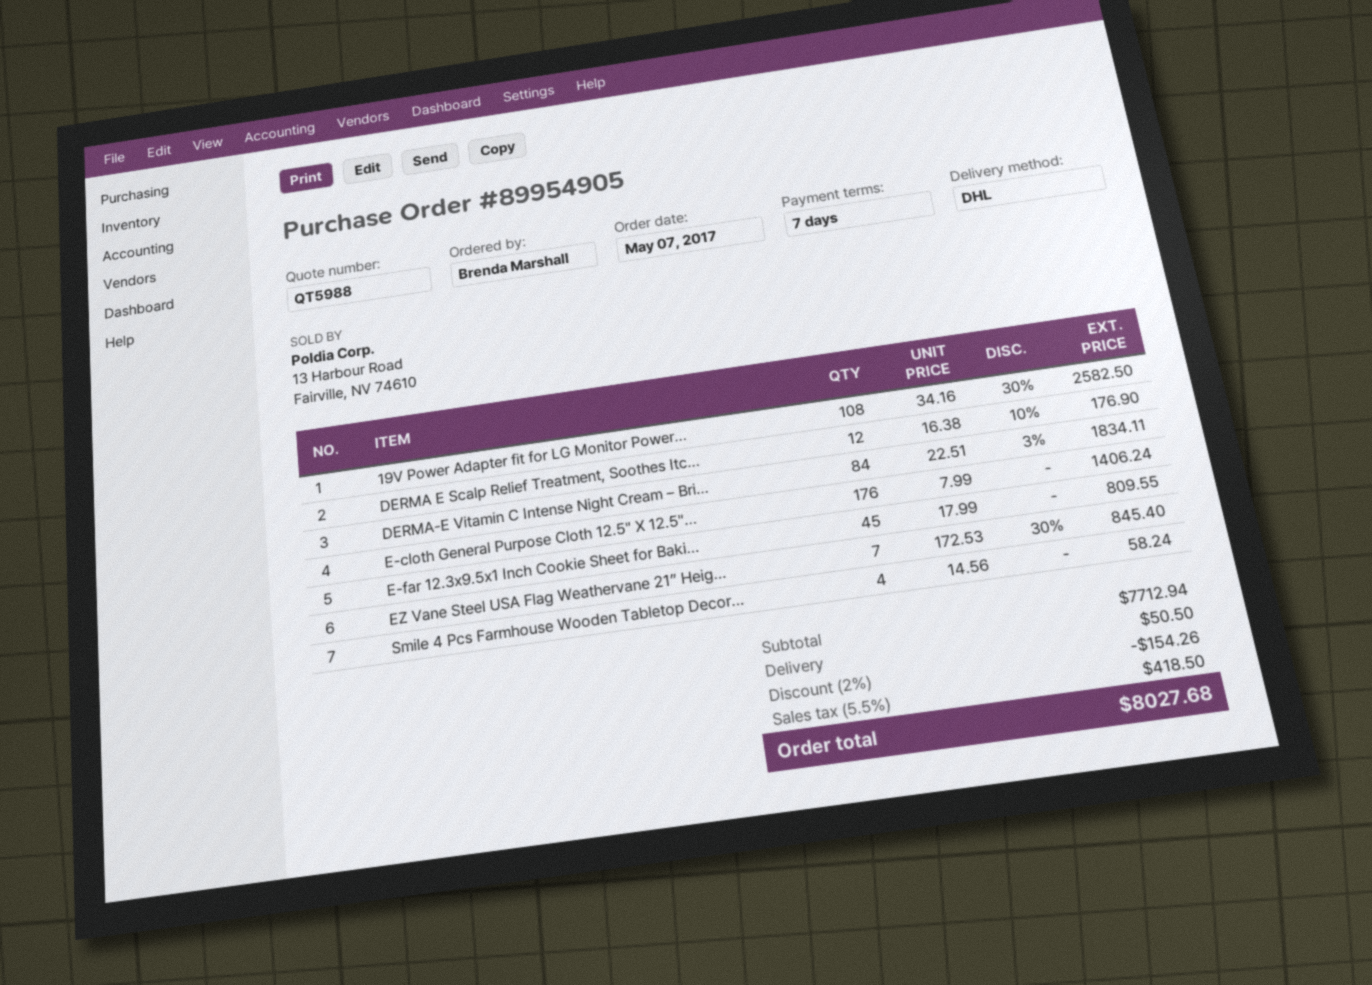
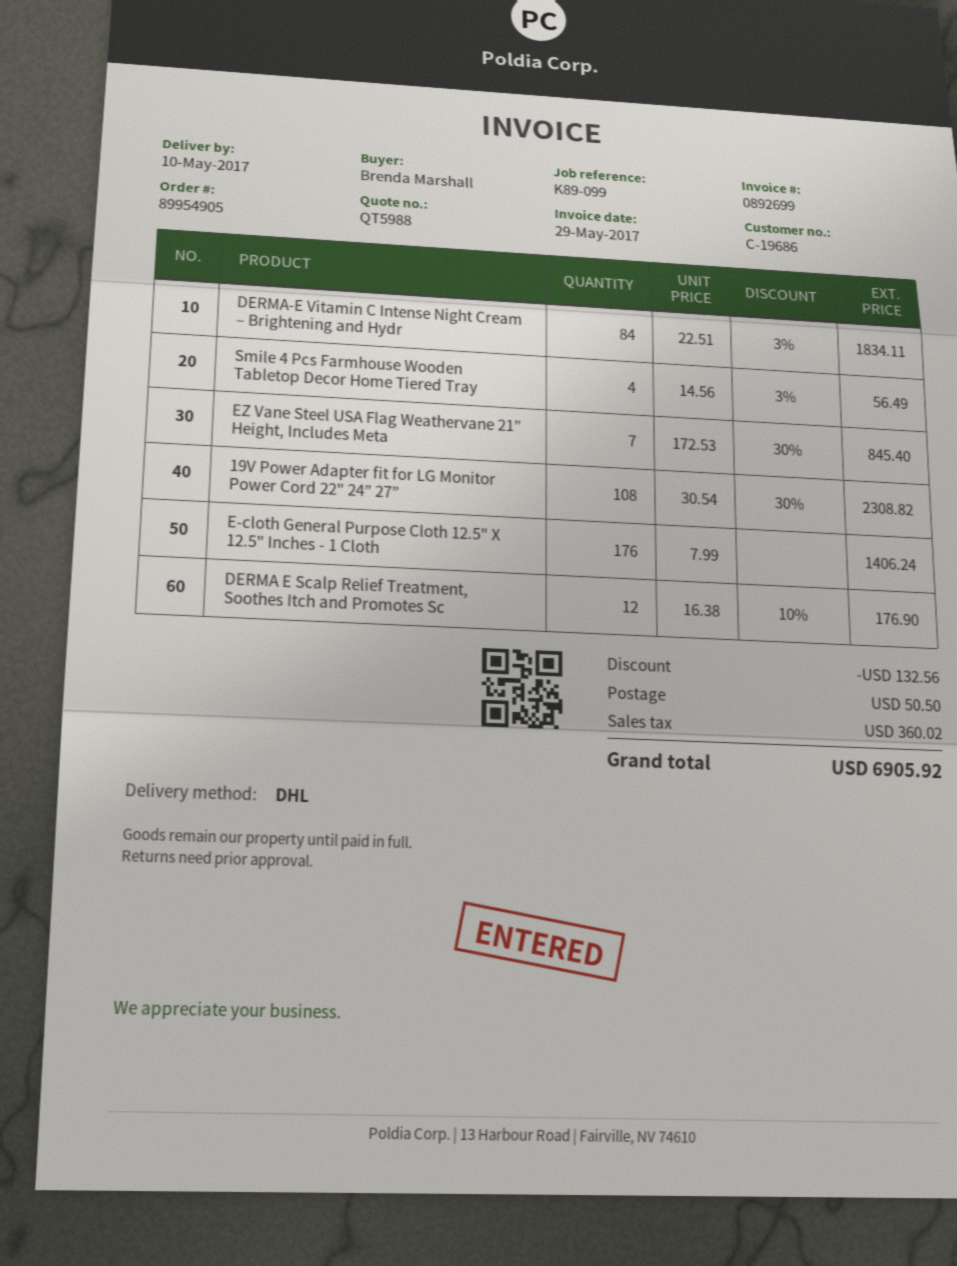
19V Power Adapter fit for LG Monitor Power...: 108 x 34.16 - 30% = 2582.50 -> 108 x 30.54 - 30% = 2308.82
E-far 12.3x9.5x1 Inch Cookie Sheet for Baki...: 45 x 17.99 = 809.55 -> none
Smile 4 Pcs Farmhouse Wooden Tabletop Decor...: 4 x 14.56 = 58.24 -> 4 x 14.56 - 3% = 56.49
discount: 154.26 -> 132.56
tax: 418.50 -> 360.02
total: 8027.68 -> 6905.92

